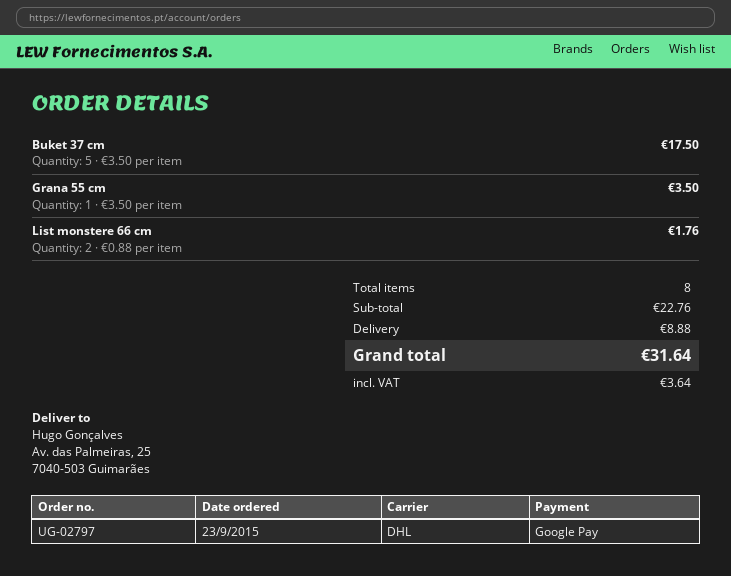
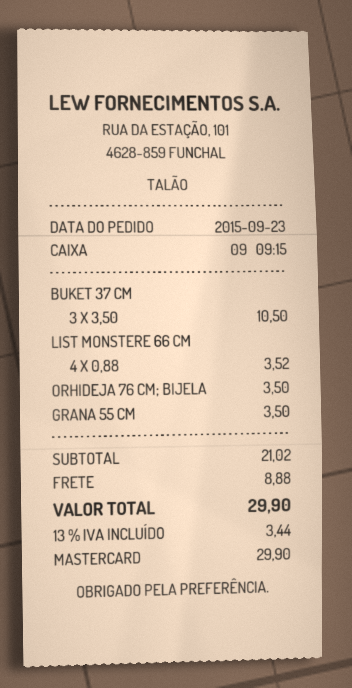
payment method: Google Pay -> Mastercard
Buket 37 cm: 5 x 3.50 = 17.50 -> 3 x 3.50 = 10.50
List monstere 66 cm: 2 x 0.88 = 1.76 -> 4 x 0.88 = 3.52
ORHIDEJA 76 CM; BIJELA: none -> 1 x 3.50 = 3.50
subtotal: 22.76 -> 21.02
tax: 3.64 -> 3.44
total: 31.64 -> 29.90

